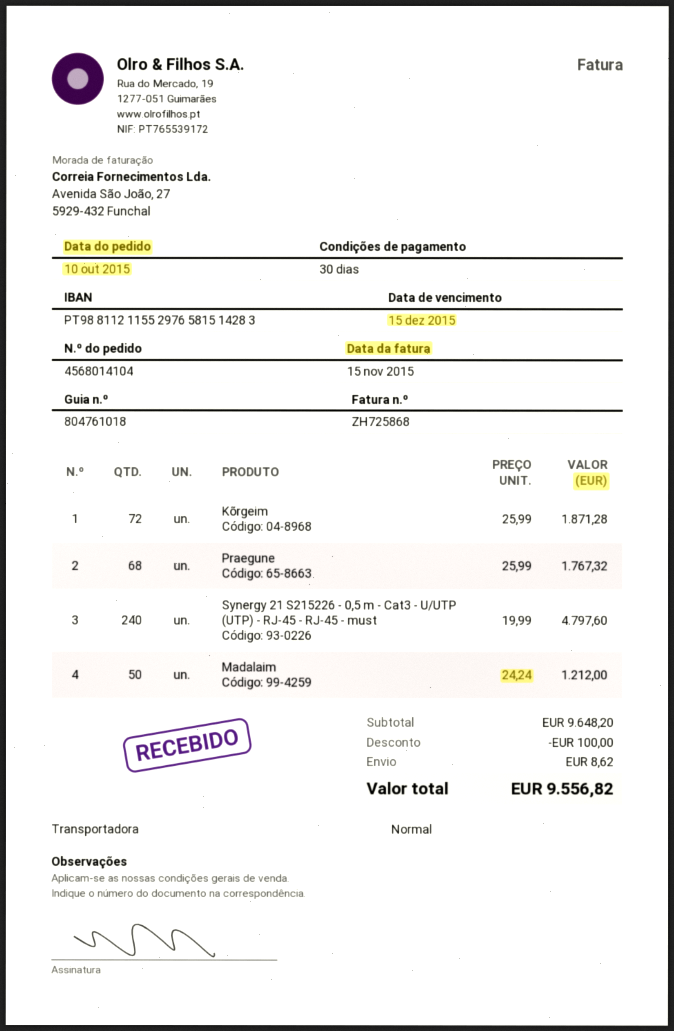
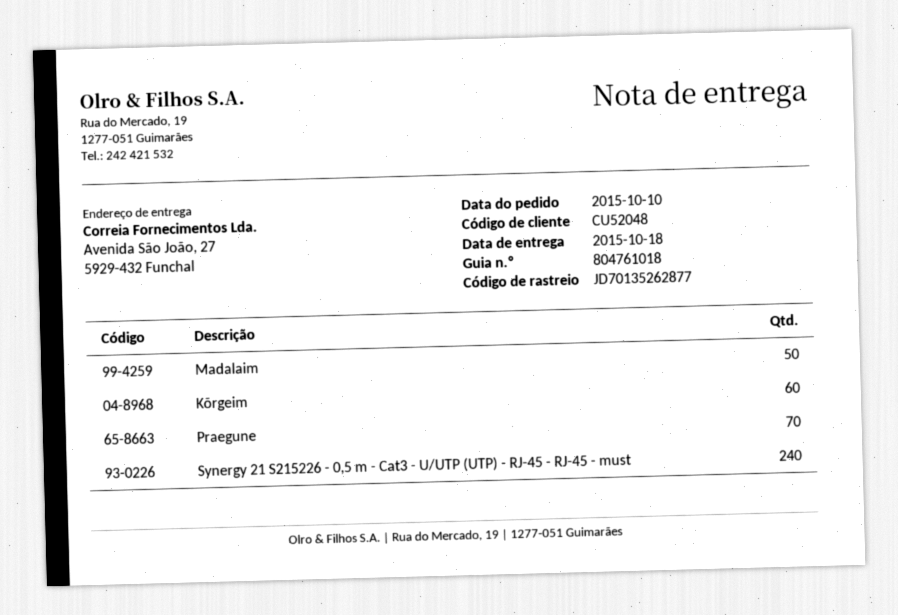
Kõrgeim: 72 -> 60
Praegune: 68 -> 70

